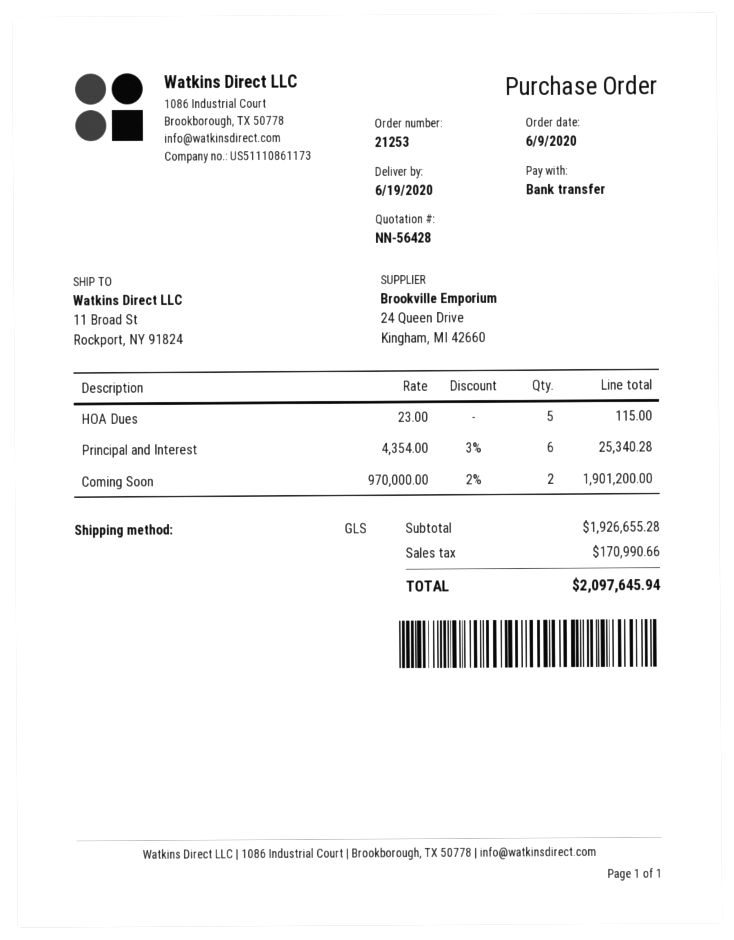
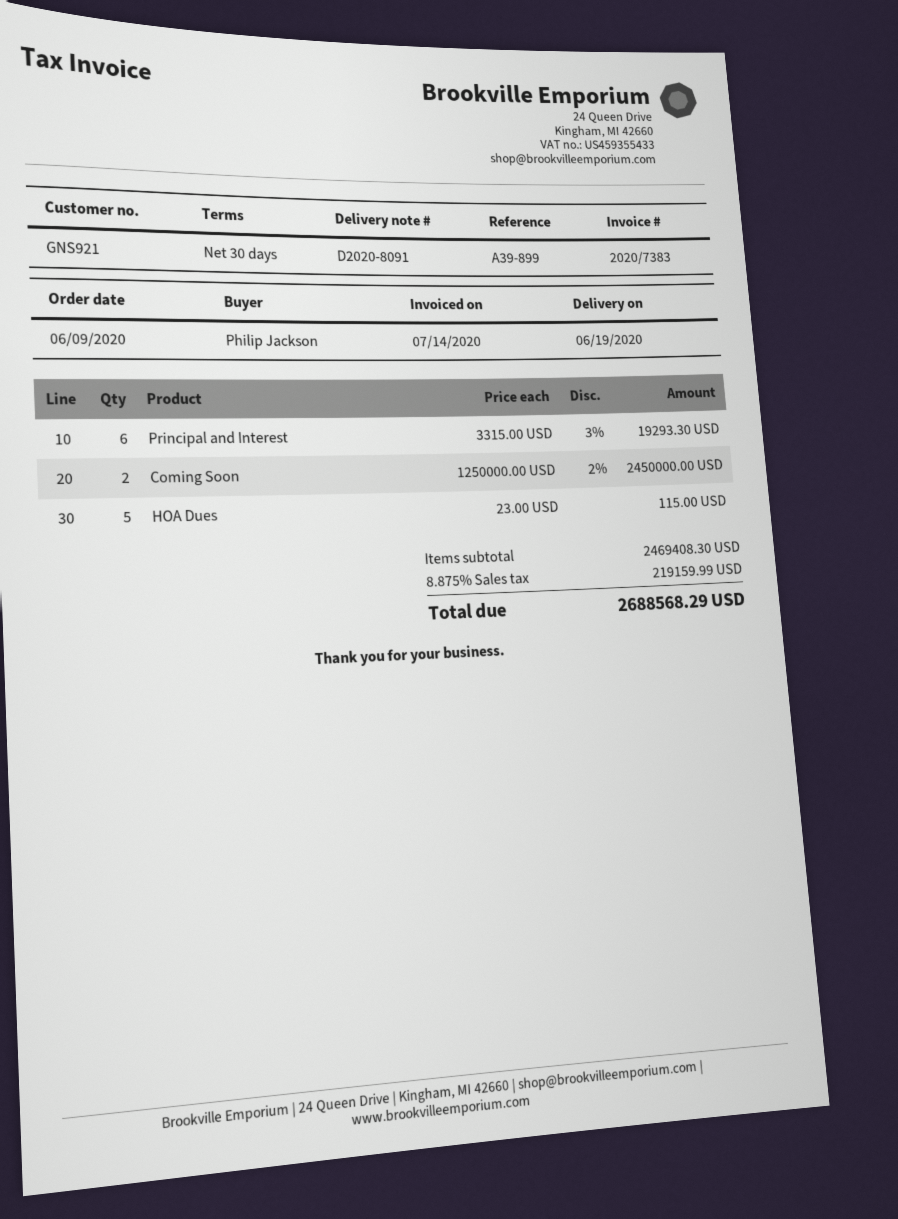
Principal and Interest: 6 x 4354.00 - 3% = 25340.28 -> 6 x 3315.00 - 3% = 19293.30
Coming Soon: 2 x 970000.00 - 2% = 1901200.00 -> 2 x 1250000.00 - 2% = 2450000.00
subtotal: 1926655.28 -> 2469408.30
tax: 170990.66 -> 219159.99
total: 2097645.94 -> 2688568.29

